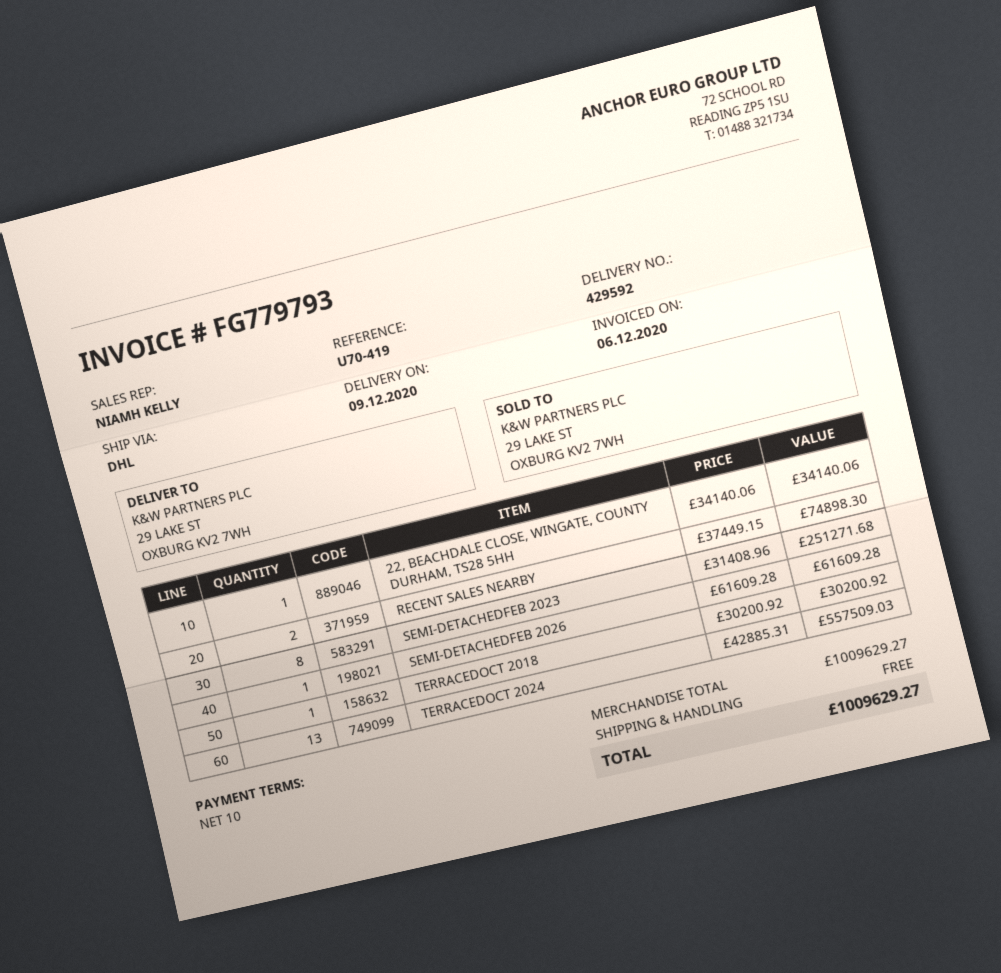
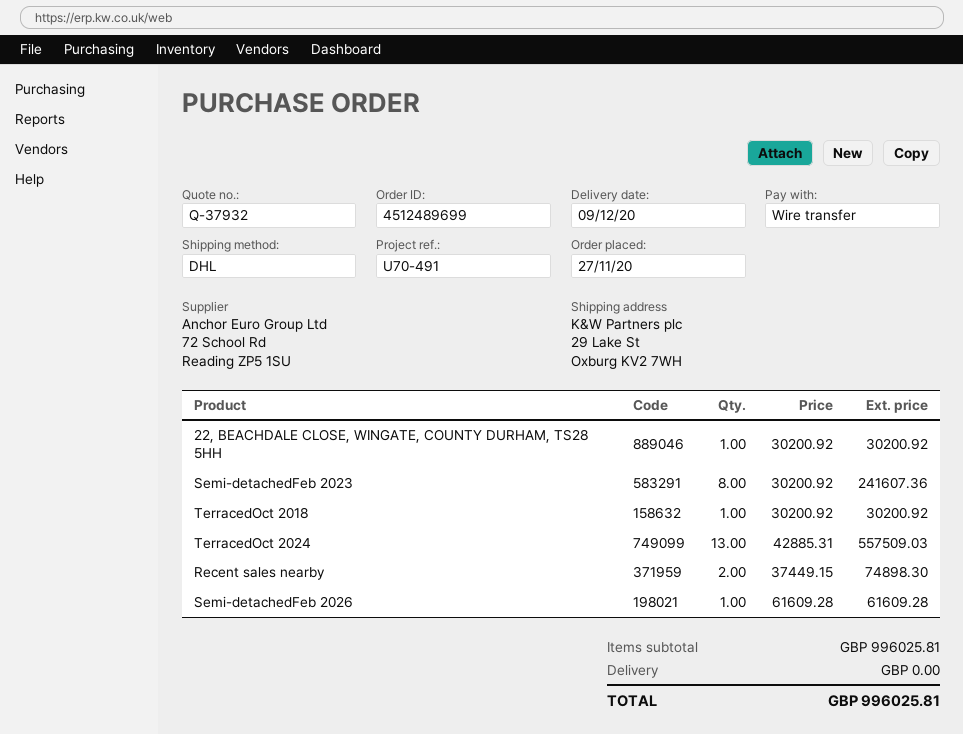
reference: U70-419 -> U70-491
22, BEACHDALE CLOSE, WINGATE, COUNTY DURHAM, TS28 5HH: 1 x 34140.06 = 34140.06 -> 1 x 30200.92 = 30200.92
SEMI-DETACHEDFEB 2023: 8 x 31408.96 = 251271.68 -> 8 x 30200.92 = 241607.36
subtotal: 1009629.27 -> 996025.81
total: 1009629.27 -> 996025.81

